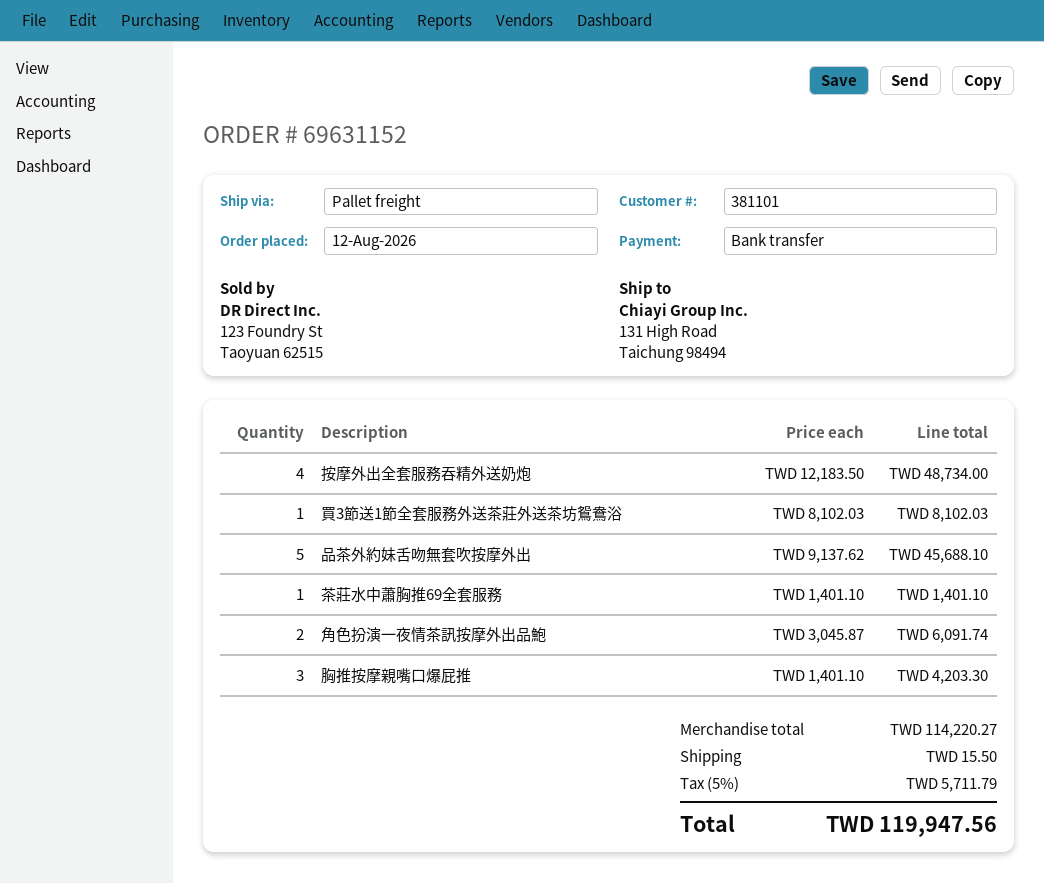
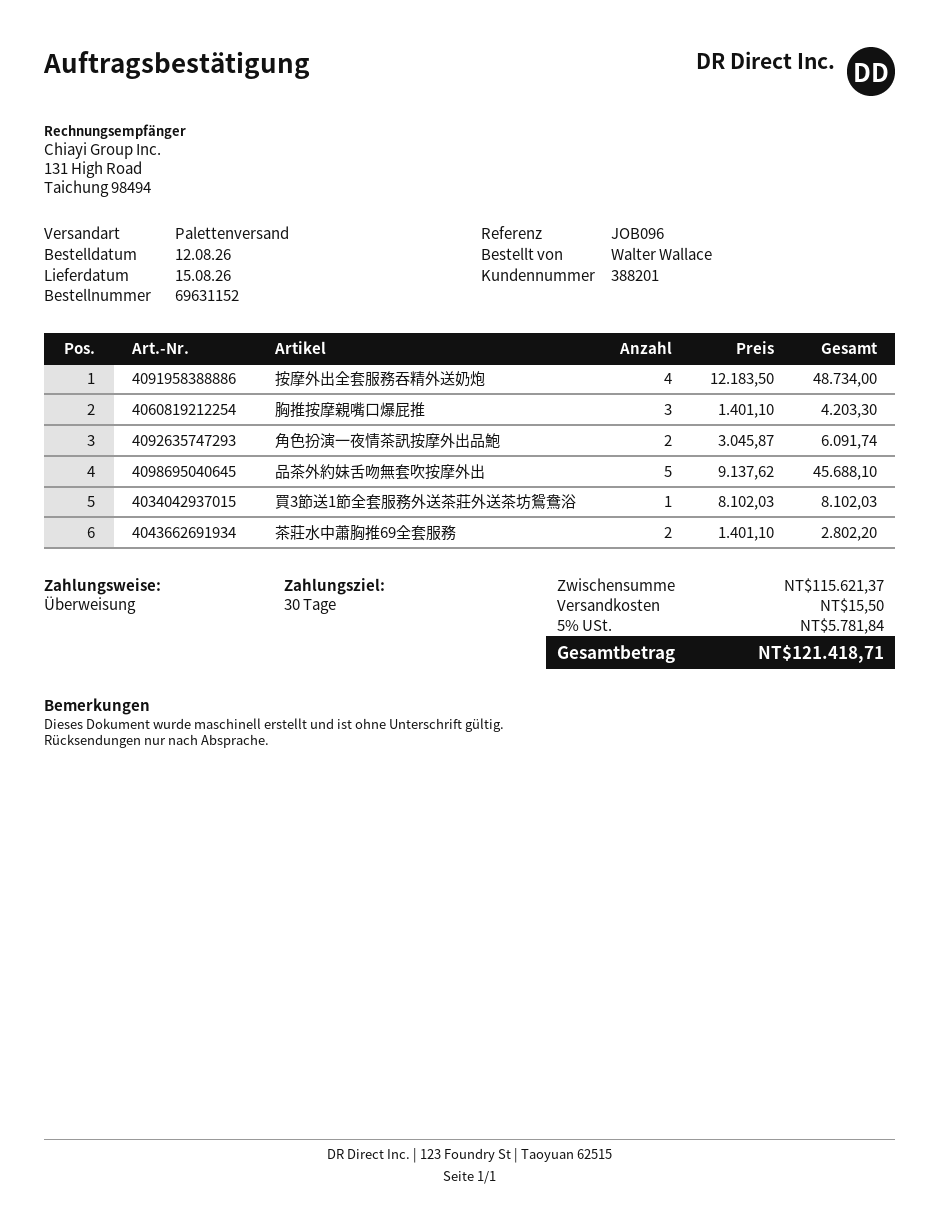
customer number: 381101 -> 388201
茶莊水中蕭胸推69全套服務: 1 x 1401.10 = 1401.10 -> 2 x 1401.10 = 2802.20
subtotal: 114220.27 -> 115621.37
tax: 5% = 5711.79 -> 5% = 5781.84
total: 119947.56 -> 121418.71

